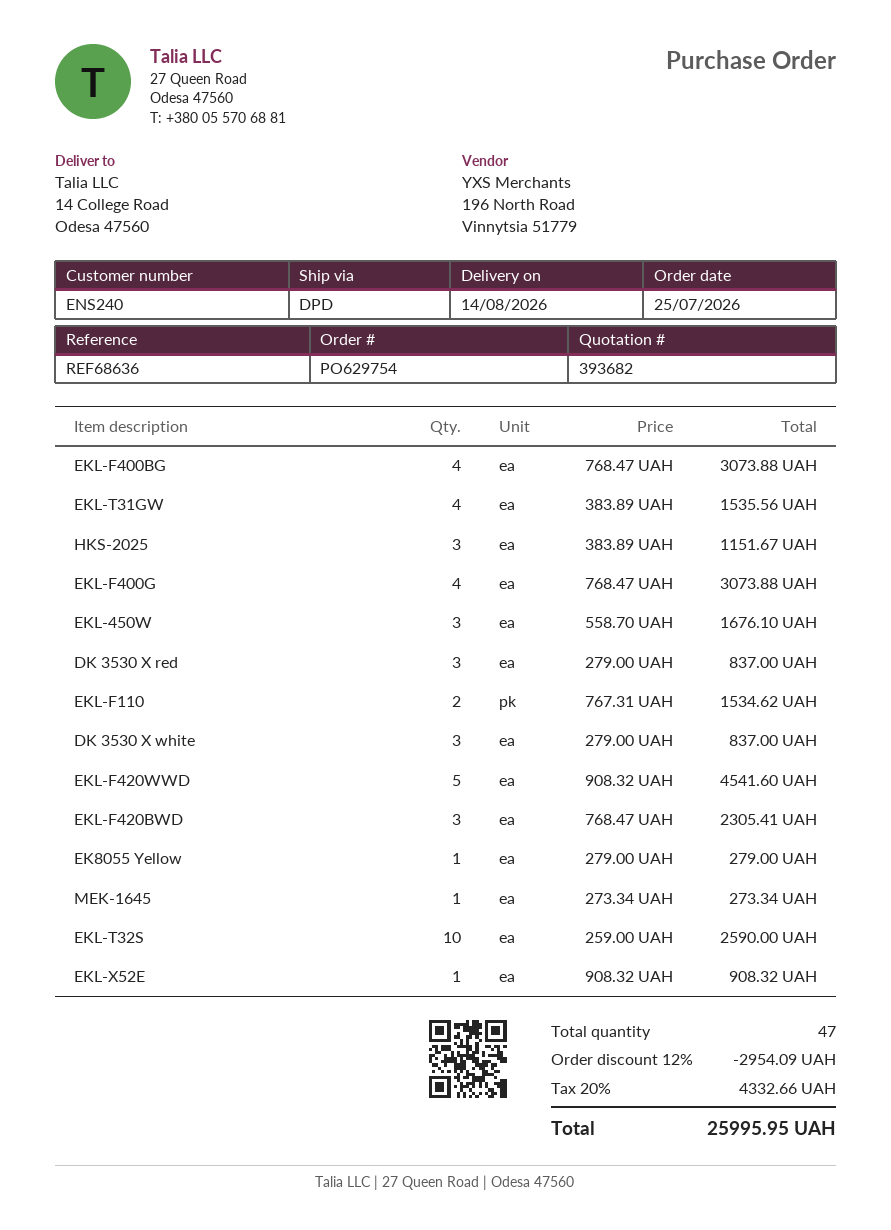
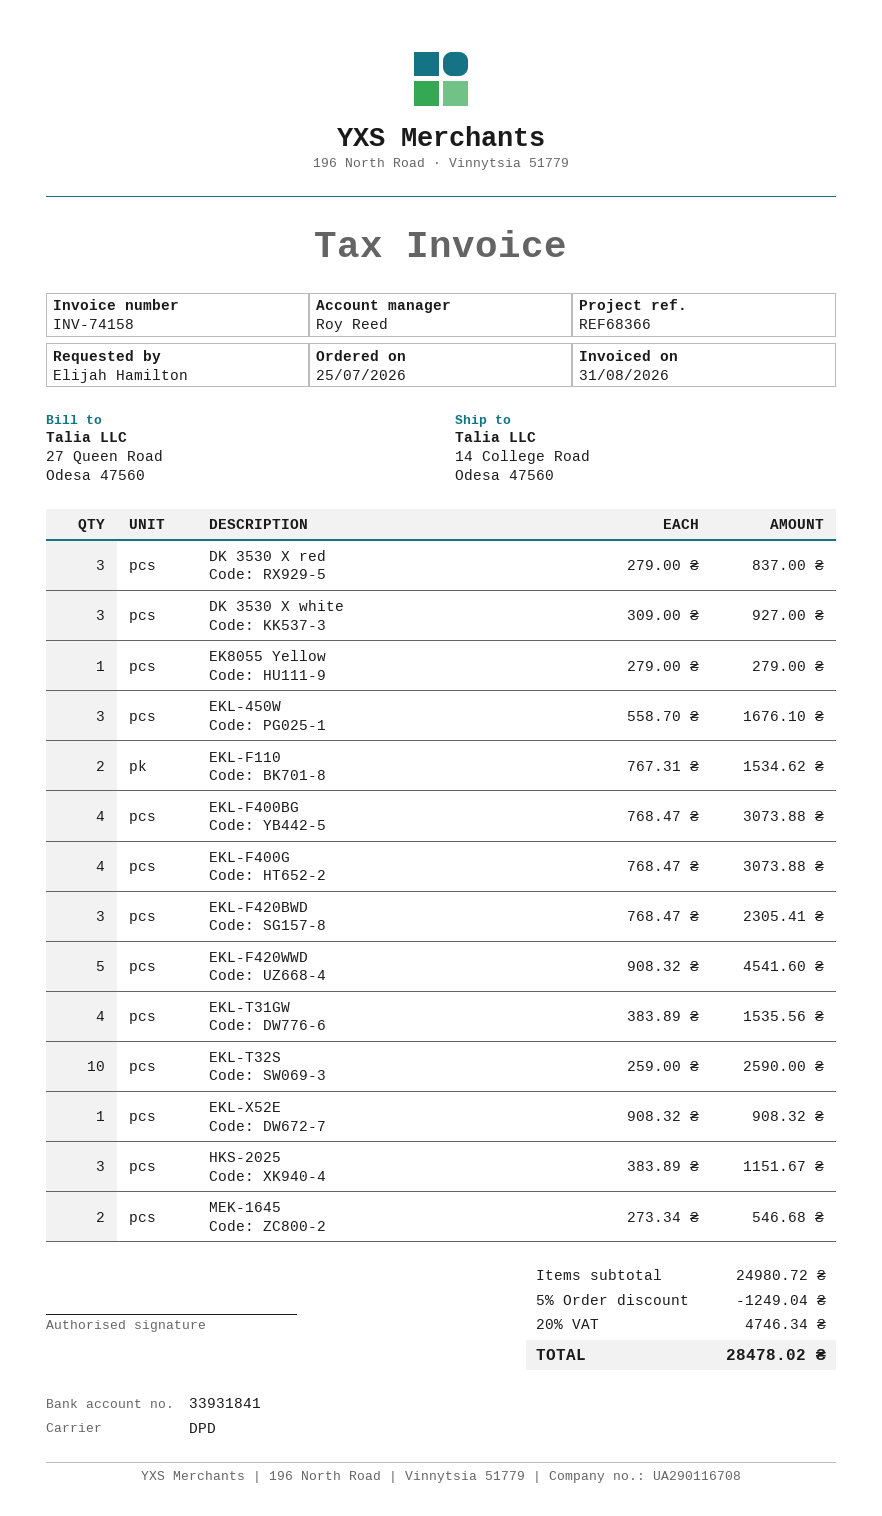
reference: REF68636 -> REF68366
DK 3530 X white: 3 x 279.00 = 837.00 -> 3 x 309.00 = 927.00
MEK-1645: 1 x 273.34 = 273.34 -> 2 x 273.34 = 546.68
discount: 12% = 2954.09 -> 5% = 1249.04
tax: 20% = 4332.66 -> 20% = 4746.34
total: 25995.95 -> 28478.02

